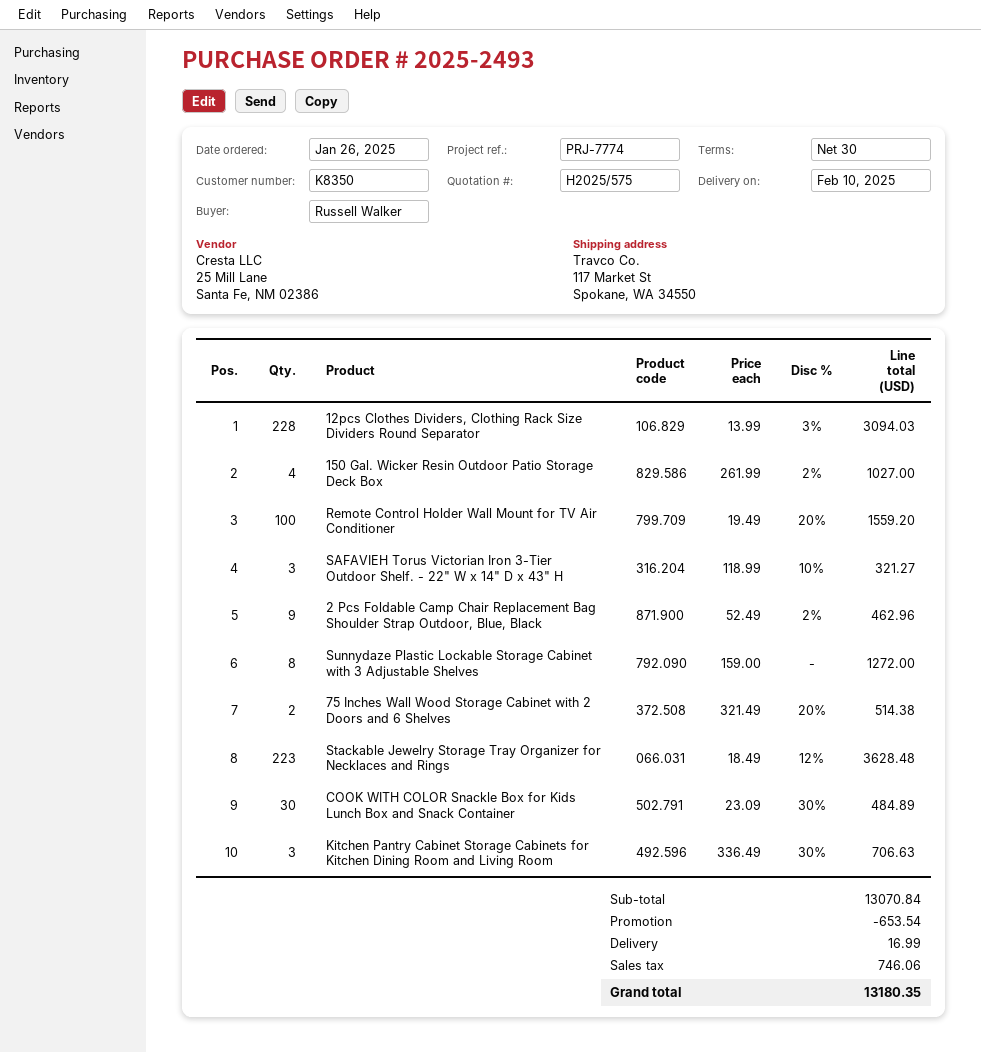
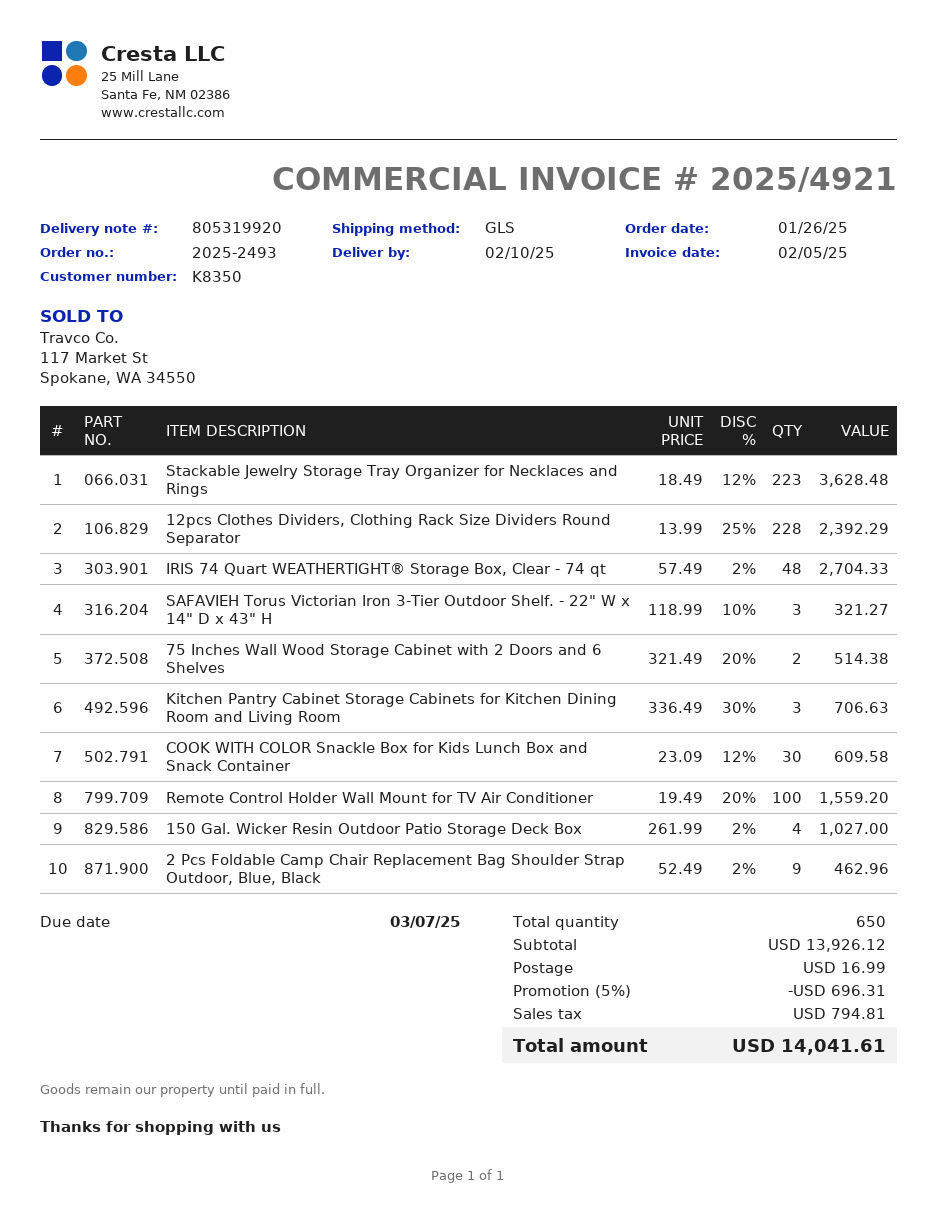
12pcs Clothes Dividers, Clothing Rack Size Dividers Round Separator: 228 x 13.99 - 3% = 3094.03 -> 228 x 13.99 - 25% = 2392.29
Sunnydaze Plastic Lockable Storage Cabinet with 3 Adjustable Shelves: 8 x 159.00 = 1272.00 -> none
COOK WITH COLOR Snackle Box for Kids Lunch Box and Snack Container: 30 x 23.09 - 30% = 484.89 -> 30 x 23.09 - 12% = 609.58
IRIS 74 Quart WEATHERTIGHT® Storage Box, Clear - 74 qt: none -> 48 x 57.49 - 2% = 2704.33
subtotal: 13070.84 -> 13926.12
discount: 653.54 -> 696.31
tax: 746.06 -> 794.81
total: 13180.35 -> 14041.61

